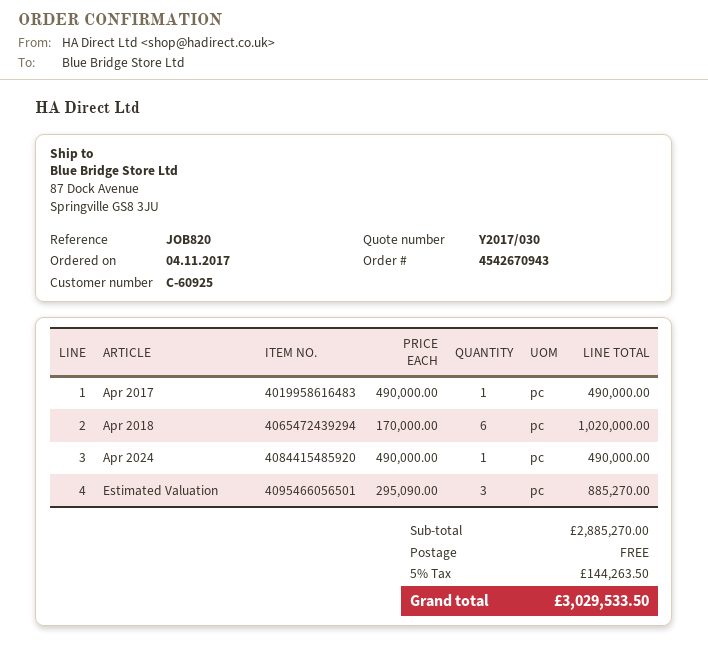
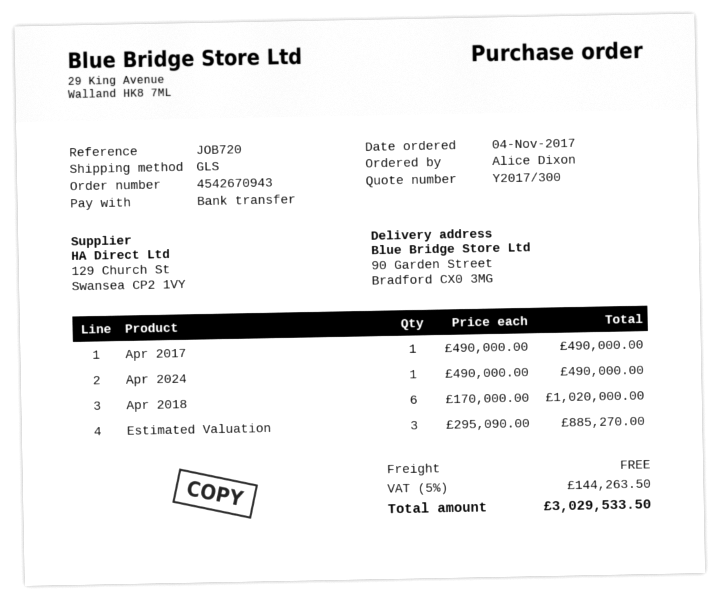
quote number: Y2017/030 -> Y2017/300
reference: JOB820 -> JOB720
ship to: 87 Dock Avenue, Springville GS8 3JU -> 90 Garden Street, Bradford CX0 3MG

